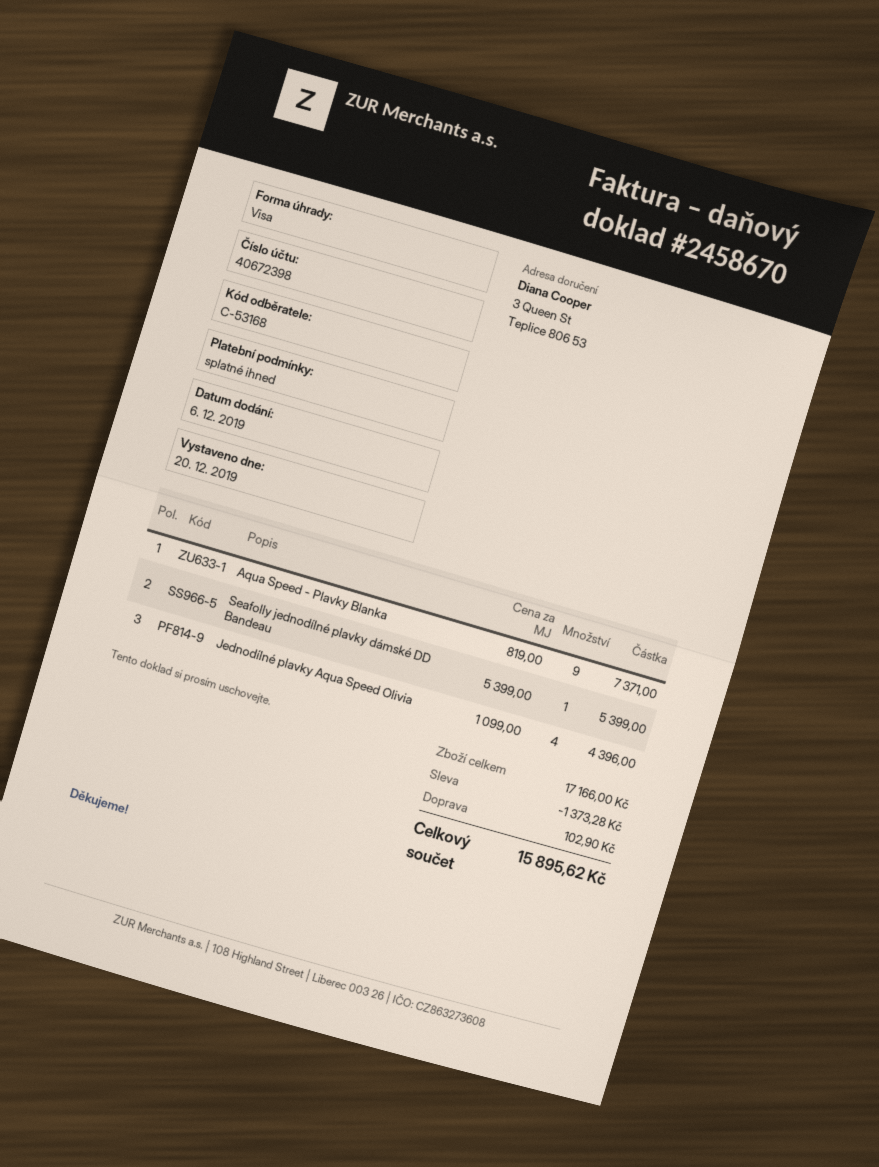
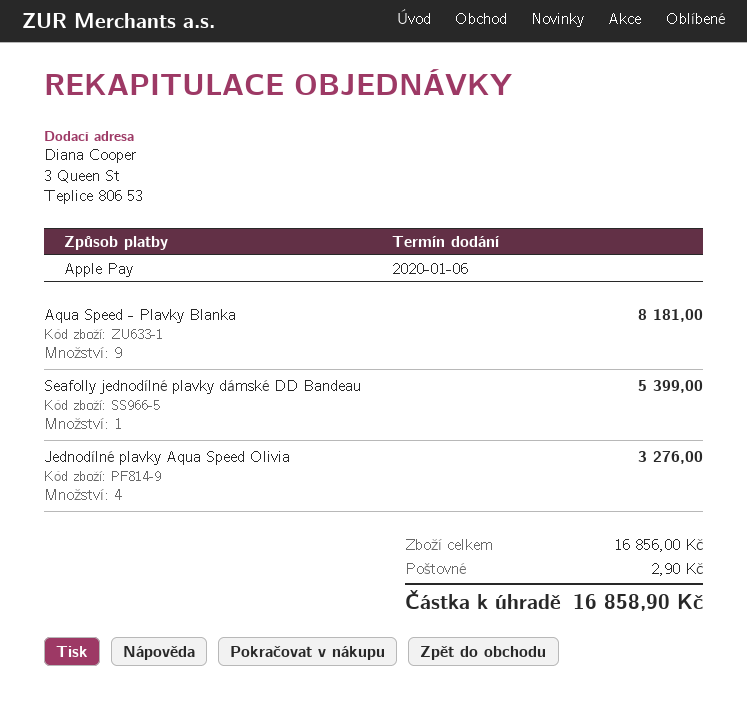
delivery date: 2019-12-06 -> 2020-01-06
payment method: Visa -> Apple Pay
Aqua Speed - Plavky Blanka: 9 for 7371.00 -> 9 for 8181.00
Jednodílné plavky Aqua Speed Olivia: 4 for 4396.00 -> 4 for 3276.00
subtotal: 17166.00 -> 16856.00
discount: 1373.28 -> none
shipping: 102.90 -> 2.90
total: 15895.62 -> 16858.90

